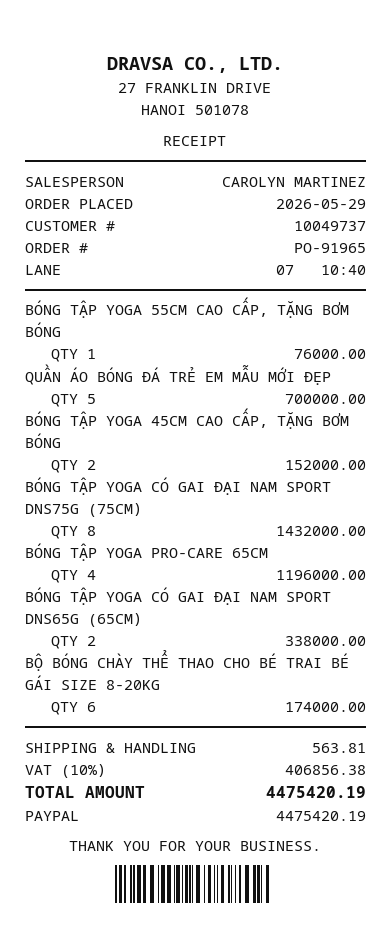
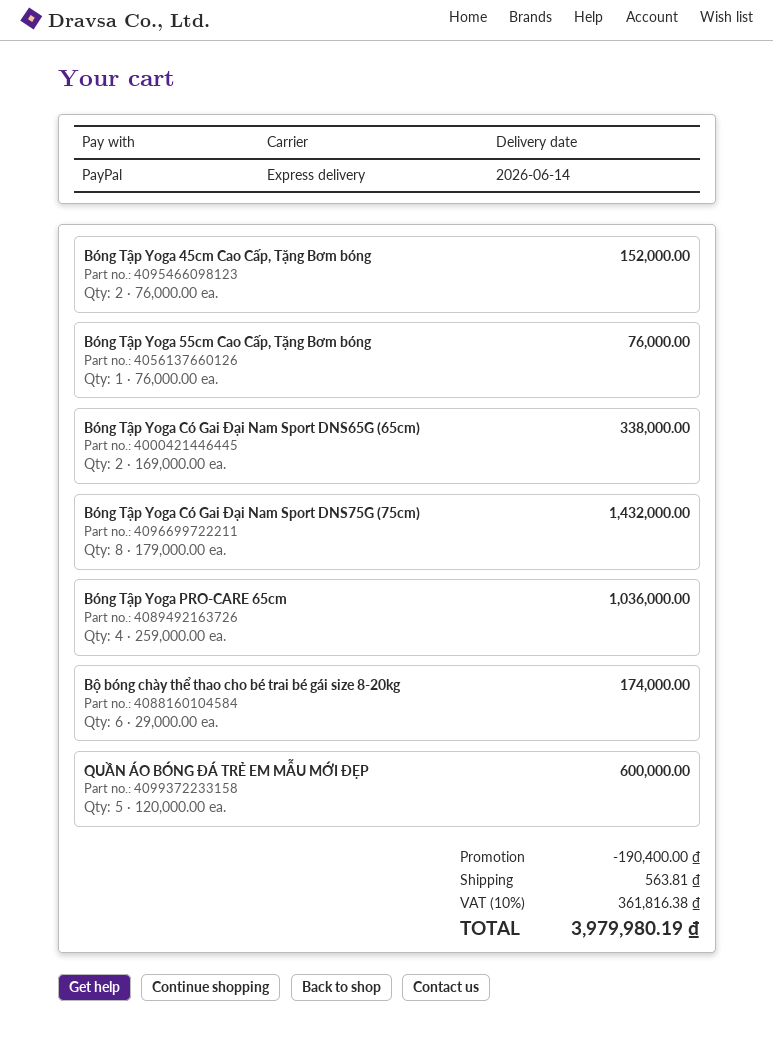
QUẦN ÁO BÓNG ĐÁ TRẺ EM MẪU MỚI ĐẸP: 5 for 700000.00 -> 5 for 600000.00
BÓNG TẬP YOGA PRO-CARE 65CM: 4 for 1196000.00 -> 4 for 1036000.00
discount: none -> 190400.00
tax: 10% = 406856.38 -> 10% = 361816.38
total: 4475420.19 -> 3979980.19

